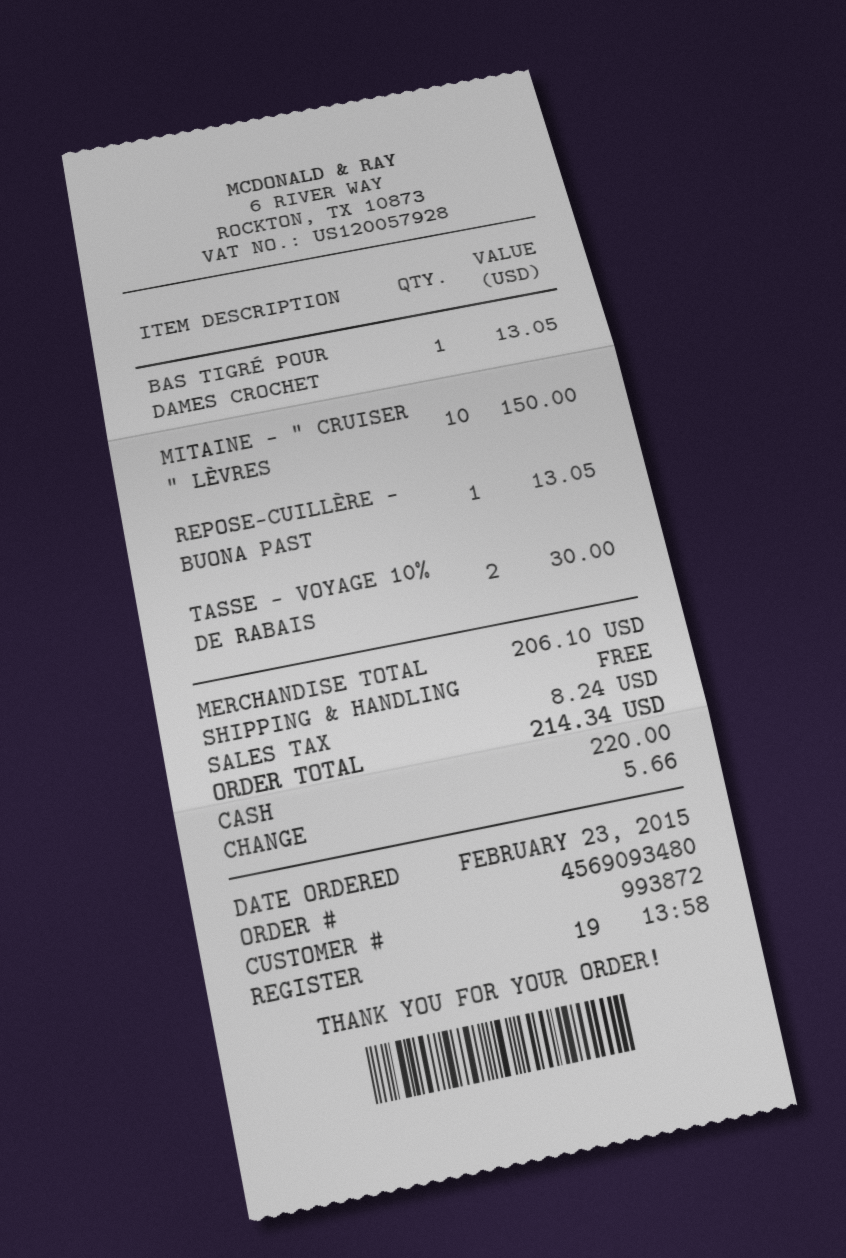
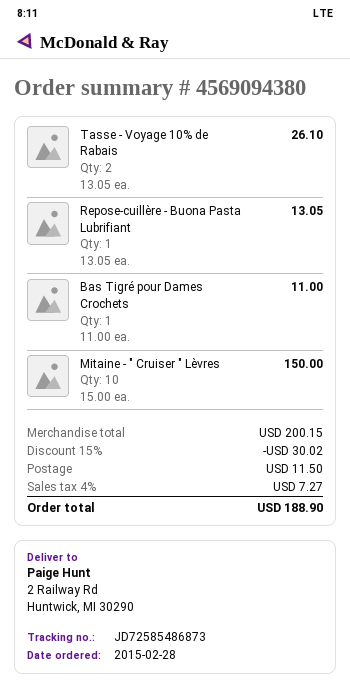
order number: 4569093480 -> 4569094380
order date: 2015-02-23 -> 2015-02-28
BAS TIGRÉ POUR DAMES CROCHET: 1 for 13.05 -> 1 for 11.00
TASSE - VOYAGE 10% DE RABAIS: 2 for 30.00 -> 2 for 26.10
subtotal: 206.10 -> 200.15
discount: none -> 15% = 30.02
shipping: 0.00 -> 11.50
tax: 8.24 -> 7.27
total: 214.34 -> 188.90

